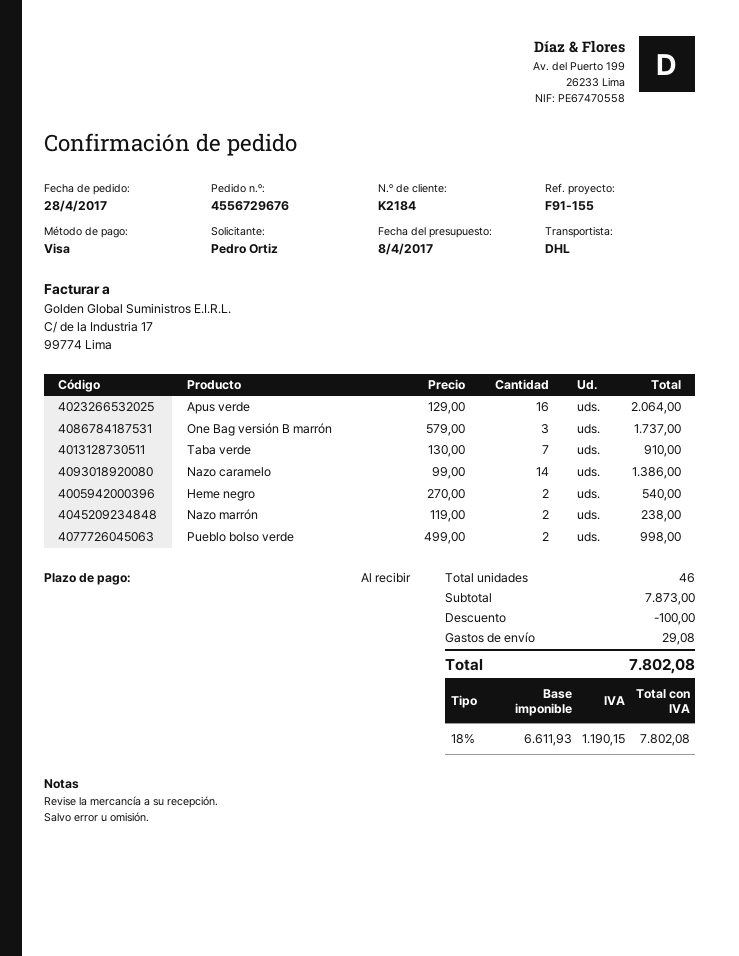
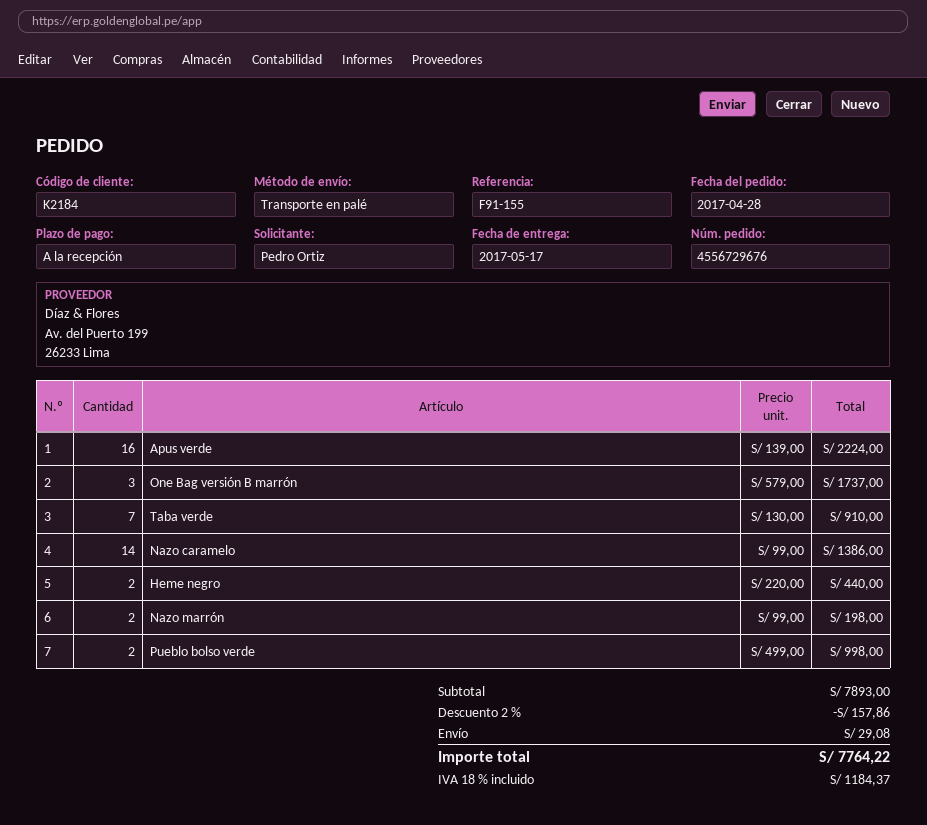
shipping method: DHL -> pallet freight
Apus verde: 16 x 129.00 = 2064.00 -> 16 x 139.00 = 2224.00
Heme negro: 2 x 270.00 = 540.00 -> 2 x 220.00 = 440.00
Nazo marrón: 2 x 119.00 = 238.00 -> 2 x 99.00 = 198.00
subtotal: 7873.00 -> 7893.00
discount: 100.00 -> 157.86
tax: 18% = 1190.15 -> 18% = 1184.37
total: 7802.08 -> 7764.22

